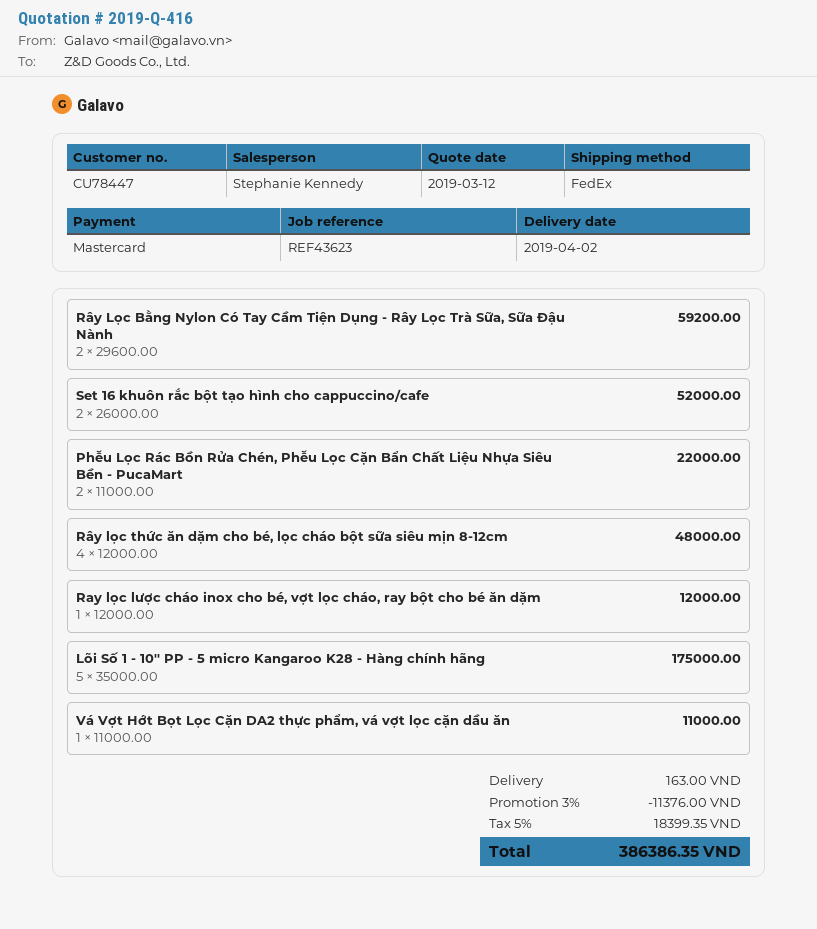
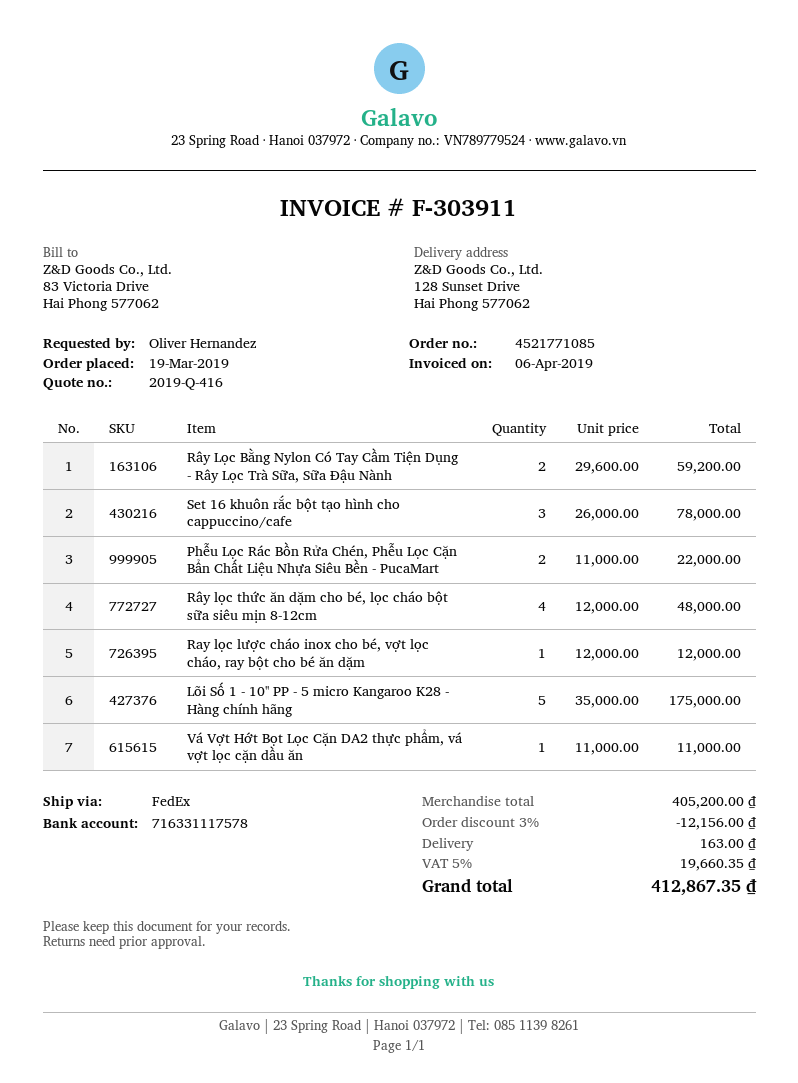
Set 16 khuôn rắc bột tạo hình cho cappuccino/cafe: 2 x 26000.00 = 52000.00 -> 3 x 26000.00 = 78000.00
discount: 3% = 11376.00 -> 3% = 12156.00
tax: 5% = 18399.35 -> 5% = 19660.35
total: 386386.35 -> 412867.35

